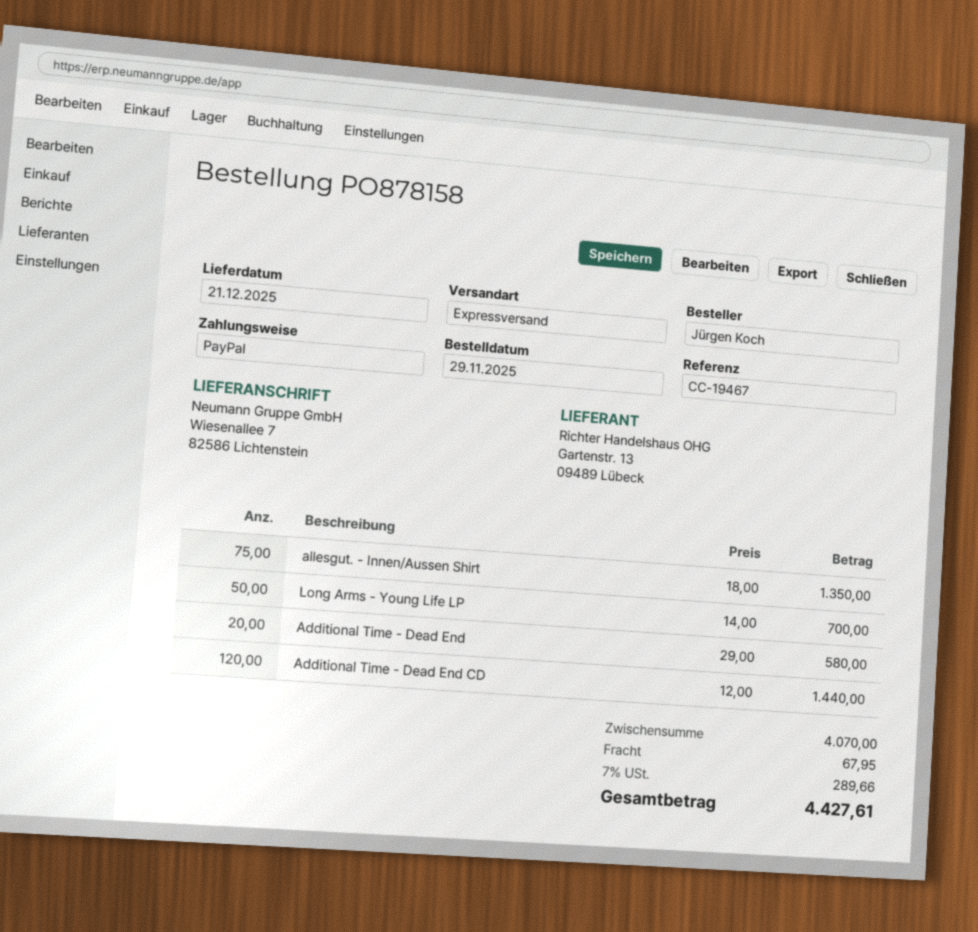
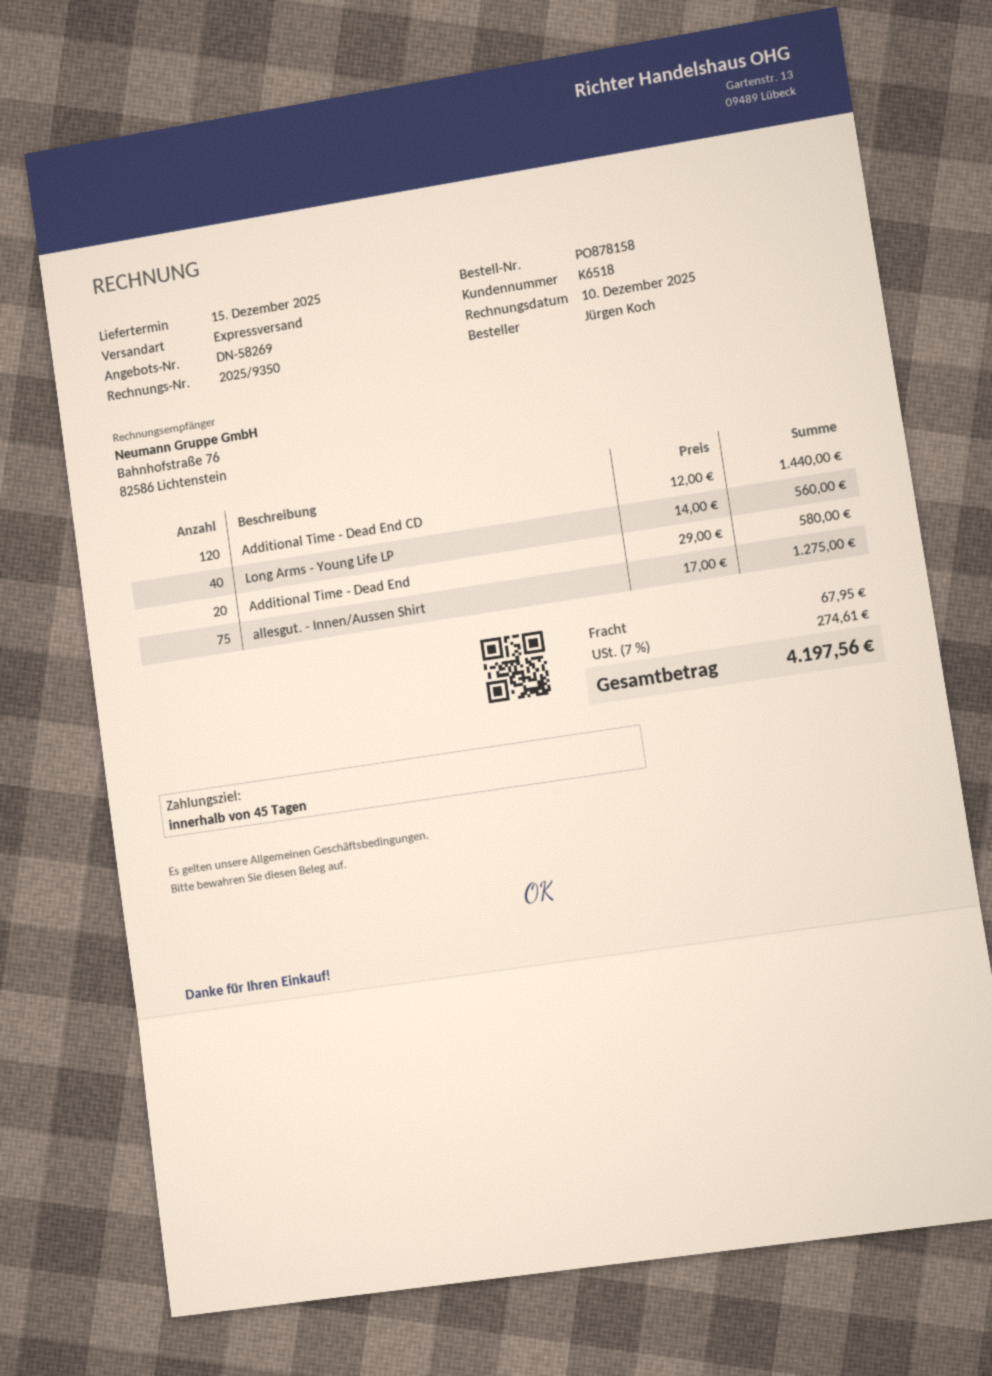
delivery date: 2025-12-21 -> 2025-12-15
allesgut. - Innen/Aussen Shirt: 75 x 18.00 = 1350.00 -> 75 x 17.00 = 1275.00
Long Arms - Young Life LP: 50 x 14.00 = 700.00 -> 40 x 14.00 = 560.00
tax: 7% = 289.66 -> 7% = 274.61
total: 4427.61 -> 4197.56

